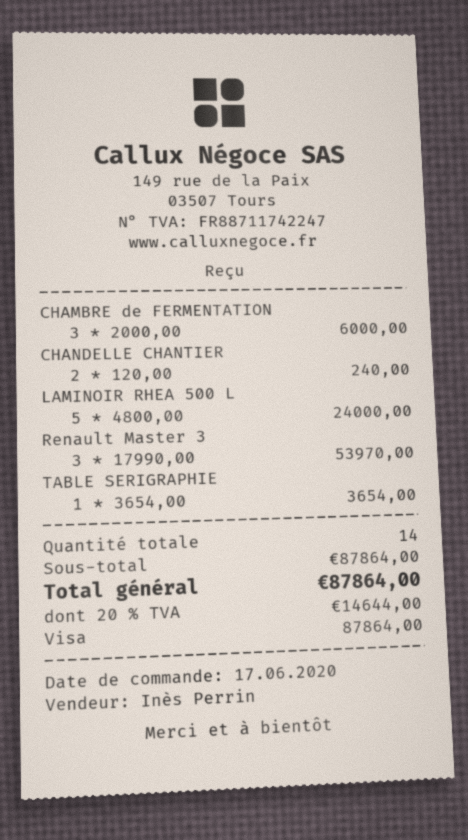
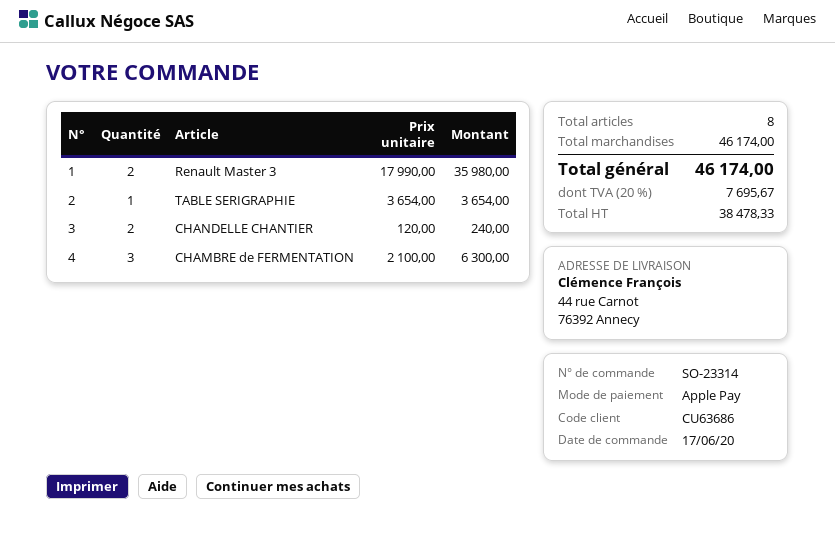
payment method: Visa -> Apple Pay
CHAMBRE de FERMENTATION: 3 x 2000.00 = 6000.00 -> 3 x 2100.00 = 6300.00
LAMINOIR RHEA 500 L: 5 x 4800.00 = 24000.00 -> none
Renault Master 3: 3 x 17990.00 = 53970.00 -> 2 x 17990.00 = 35980.00
total quantity: 14 -> 8
subtotal: 87864.00 -> 46174.00
tax: 20% = 14644.00 -> 20% = 7695.67
total: 87864.00 -> 46174.00

